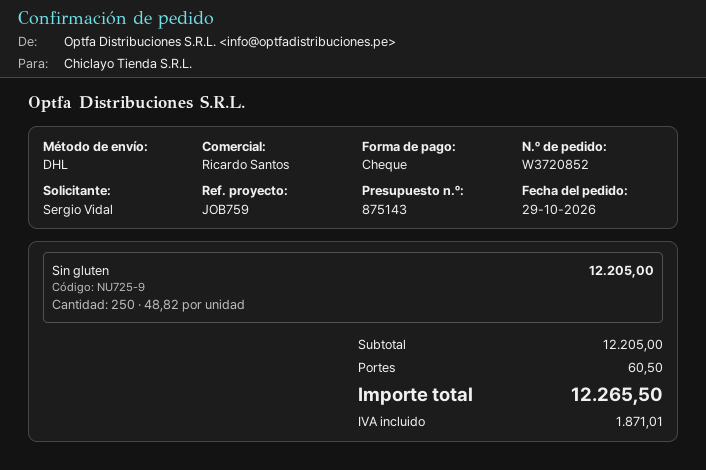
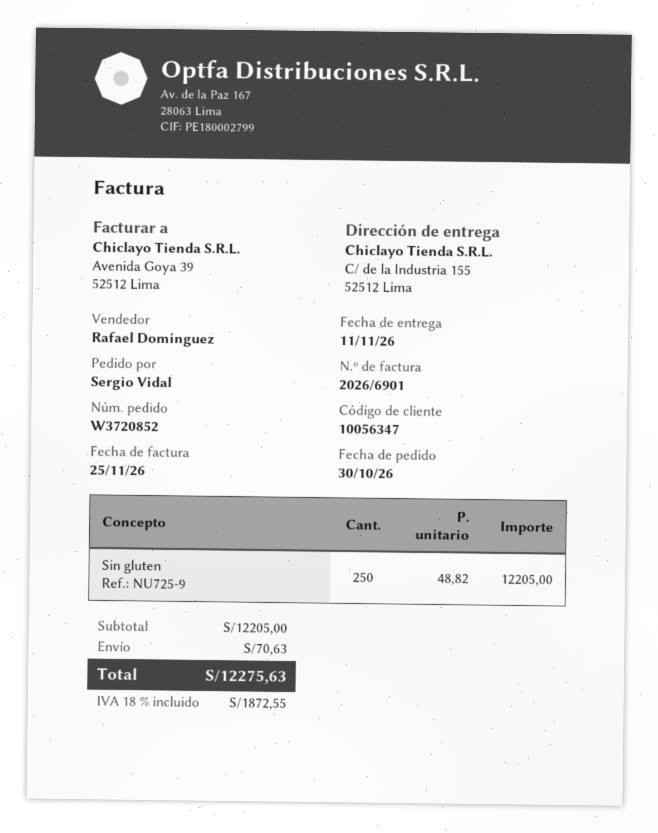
order date: 2026-10-29 -> 2026-10-30
sales rep: Ricardo Santos -> Rafael Domínguez
shipping: 60.50 -> 70.63
tax: 1871.01 -> 1872.55
total: 12265.50 -> 12275.63

